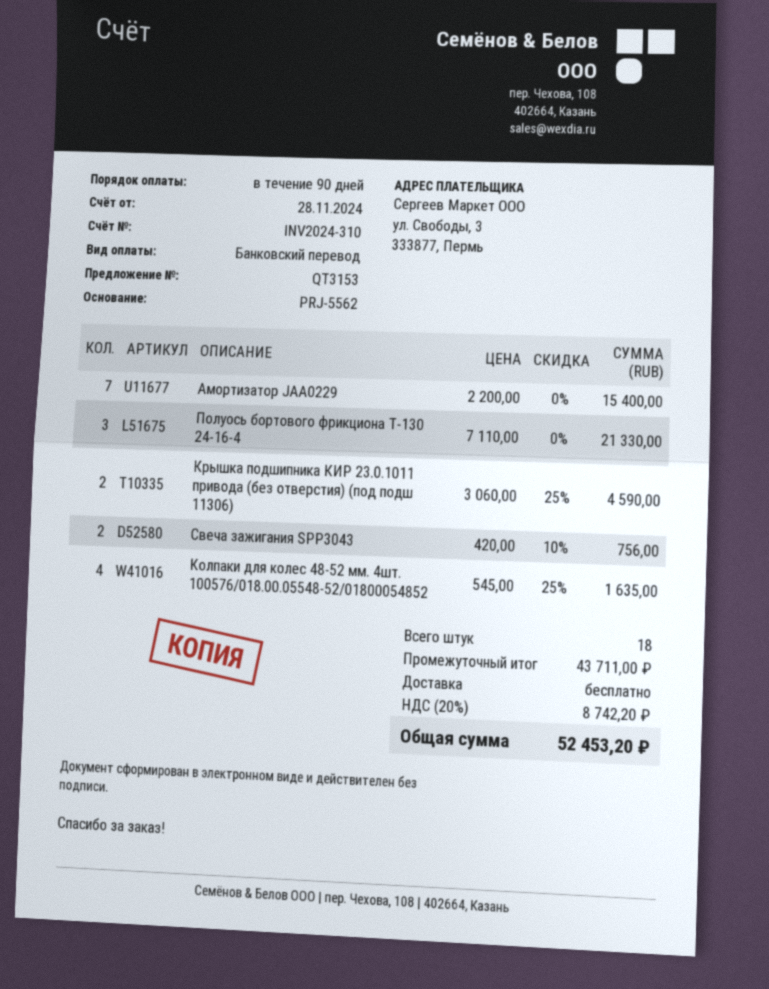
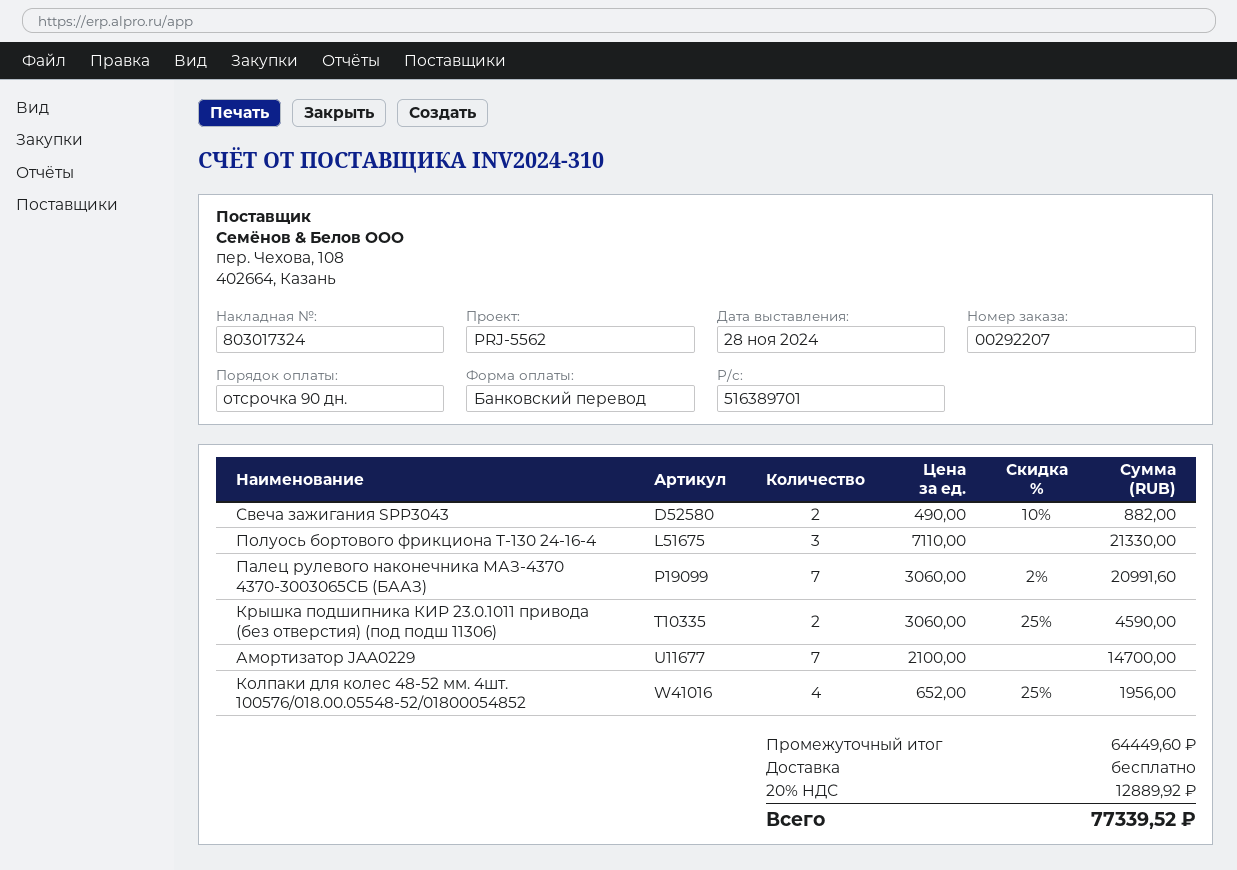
Амортизатор JAA0229: 7 x 2200.00 = 15400.00 -> 7 x 2100.00 = 14700.00
Свеча зажигания SPP3043: 2 x 420.00 - 10% = 756.00 -> 2 x 490.00 - 10% = 882.00
Колпаки для колес 48-52 мм. 4шт. 100576/018.00.05548-52/01800054852: 4 x 545.00 - 25% = 1635.00 -> 4 x 652.00 - 25% = 1956.00
Палец рулевого наконечника МАЗ-4370 4370-3003065СБ (БААЗ): none -> 7 x 3060.00 - 2% = 20991.60
subtotal: 43711.00 -> 64449.60
tax: 20% = 8742.20 -> 20% = 12889.92
total: 52453.20 -> 77339.52

